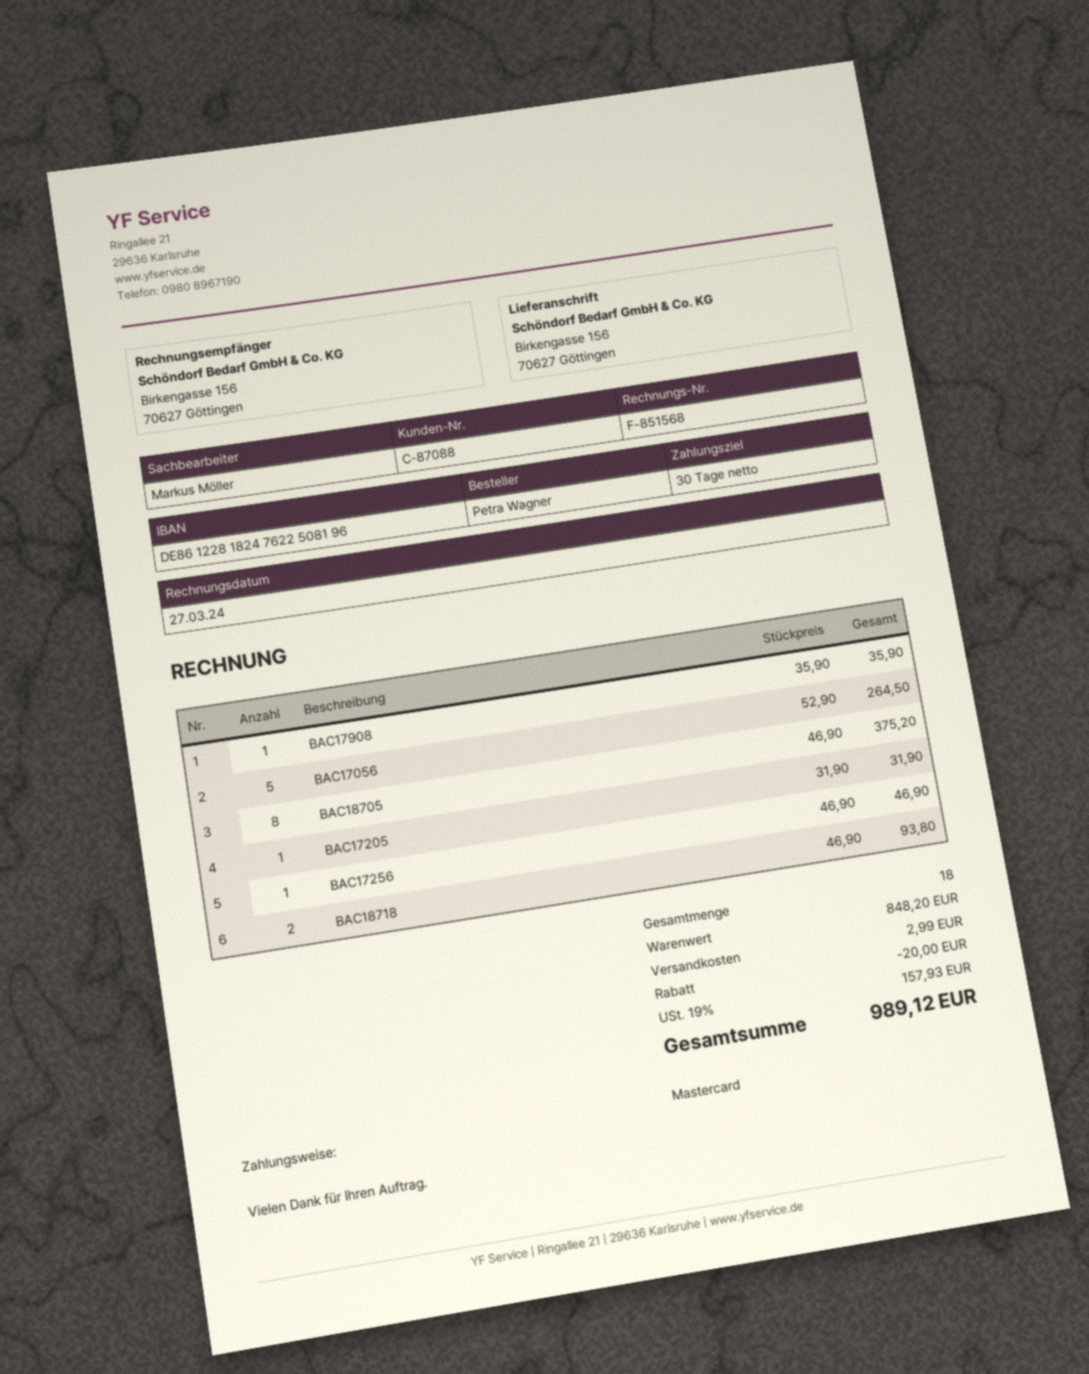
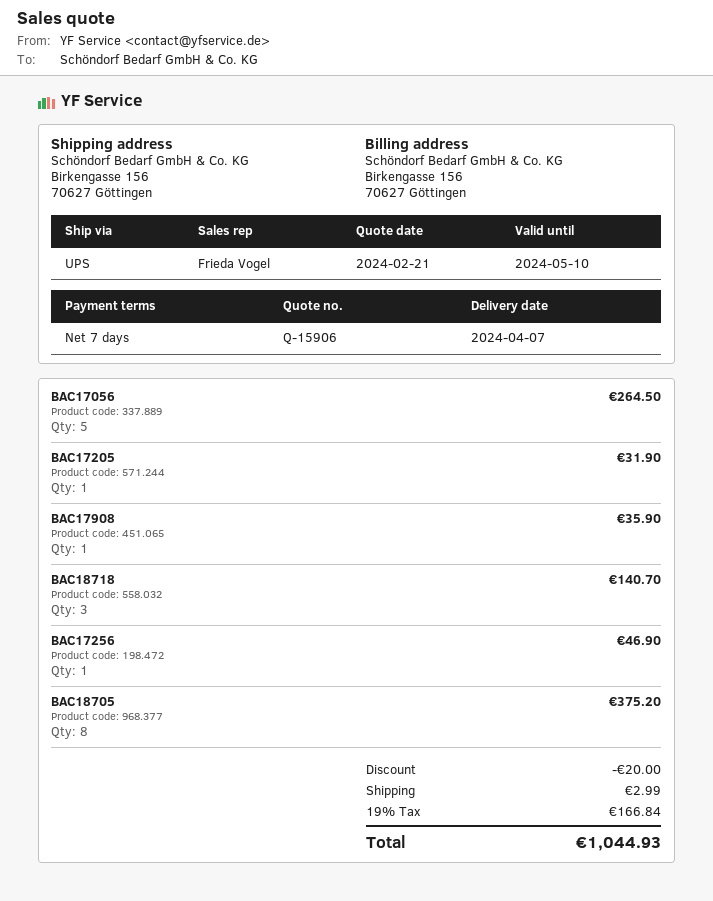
payment terms: 30 days -> 7 days
sales rep: Markus Möller -> Frieda Vogel
BAC18718: 2 for 93.80 -> 3 for 140.70
tax: 19% = 157.93 -> 19% = 166.84
total: 989.12 -> 1044.93

